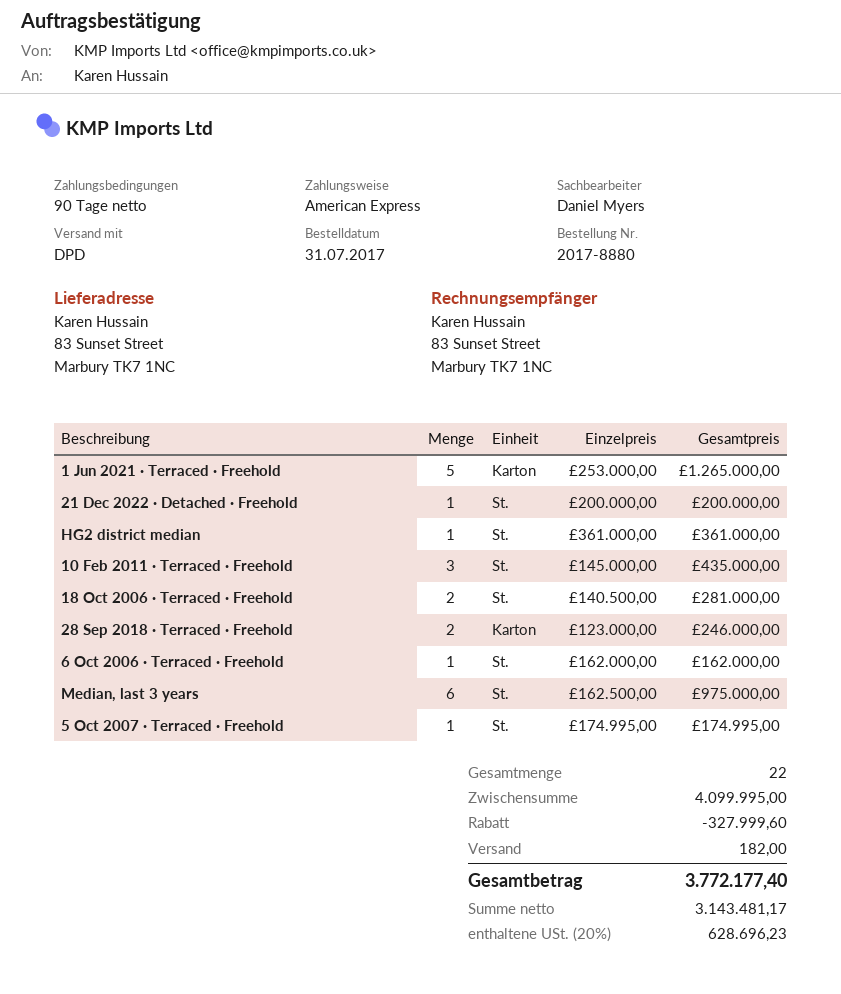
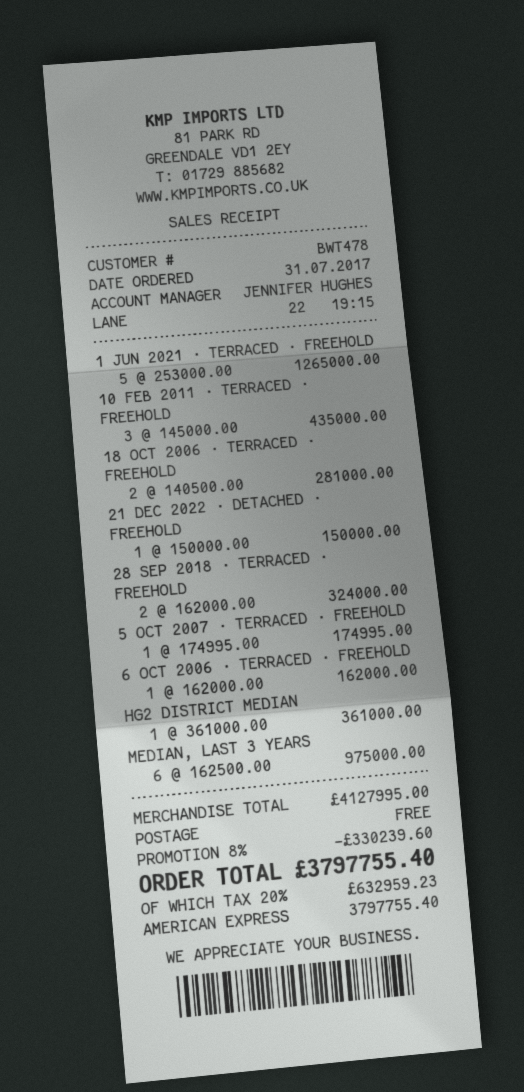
sales rep: Daniel Myers -> JENNIFER HUGHES
21 Dec 2022 · Detached · Freehold: 1 x 200000.00 = 200000.00 -> 1 x 150000.00 = 150000.00
28 Sep 2018 · Terraced · Freehold: 2 x 123000.00 = 246000.00 -> 2 x 162000.00 = 324000.00
subtotal: 4099995.00 -> 4127995.00
discount: 327999.60 -> 330239.60
shipping: 182.00 -> 0.00
tax: 20% = 628696.23 -> 20% = 632959.23
total: 3772177.40 -> 3797755.40

